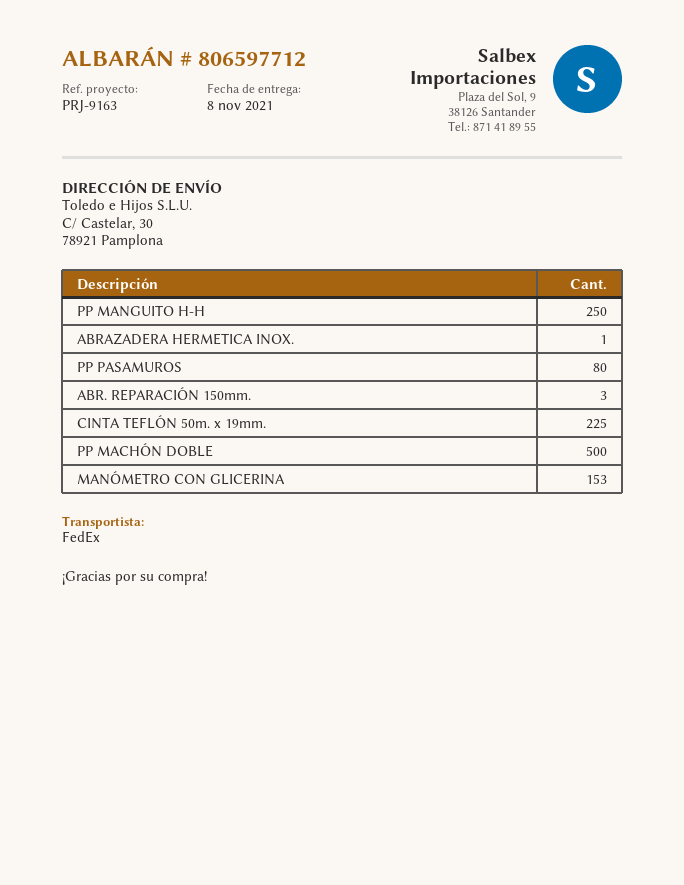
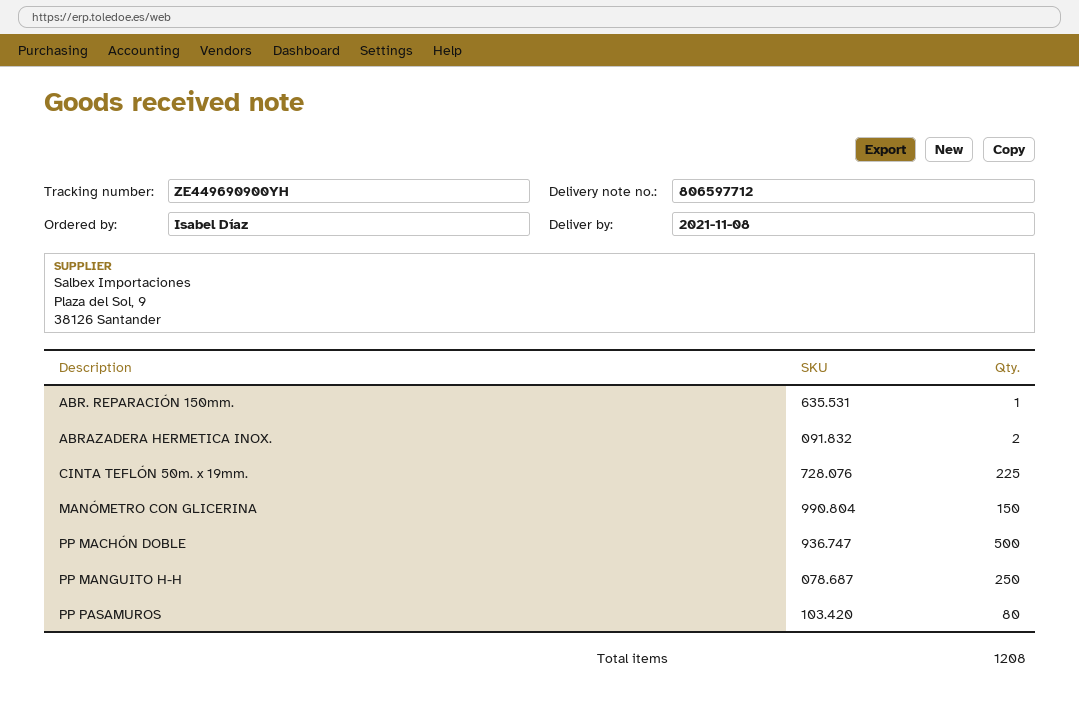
ABRAZADERA HERMETICA INOX.: 1 -> 2
ABR. REPARACIÓN 150mm.: 3 -> 1
MANÓMETRO CON GLICERINA: 153 -> 150

